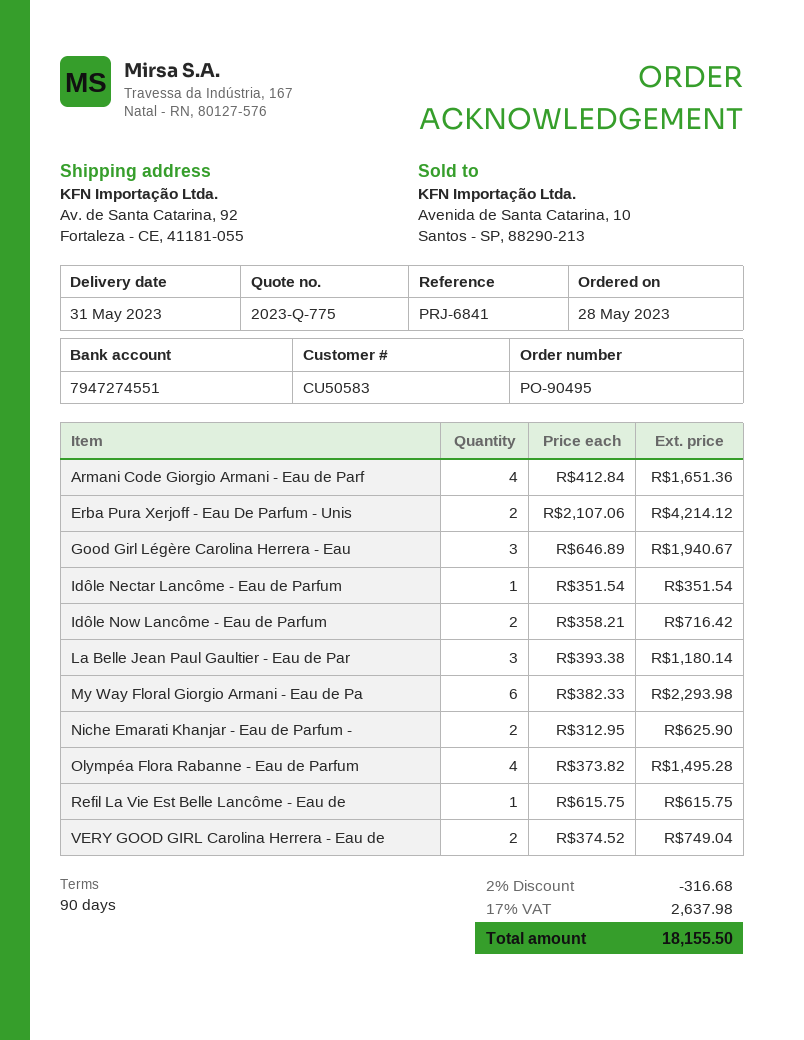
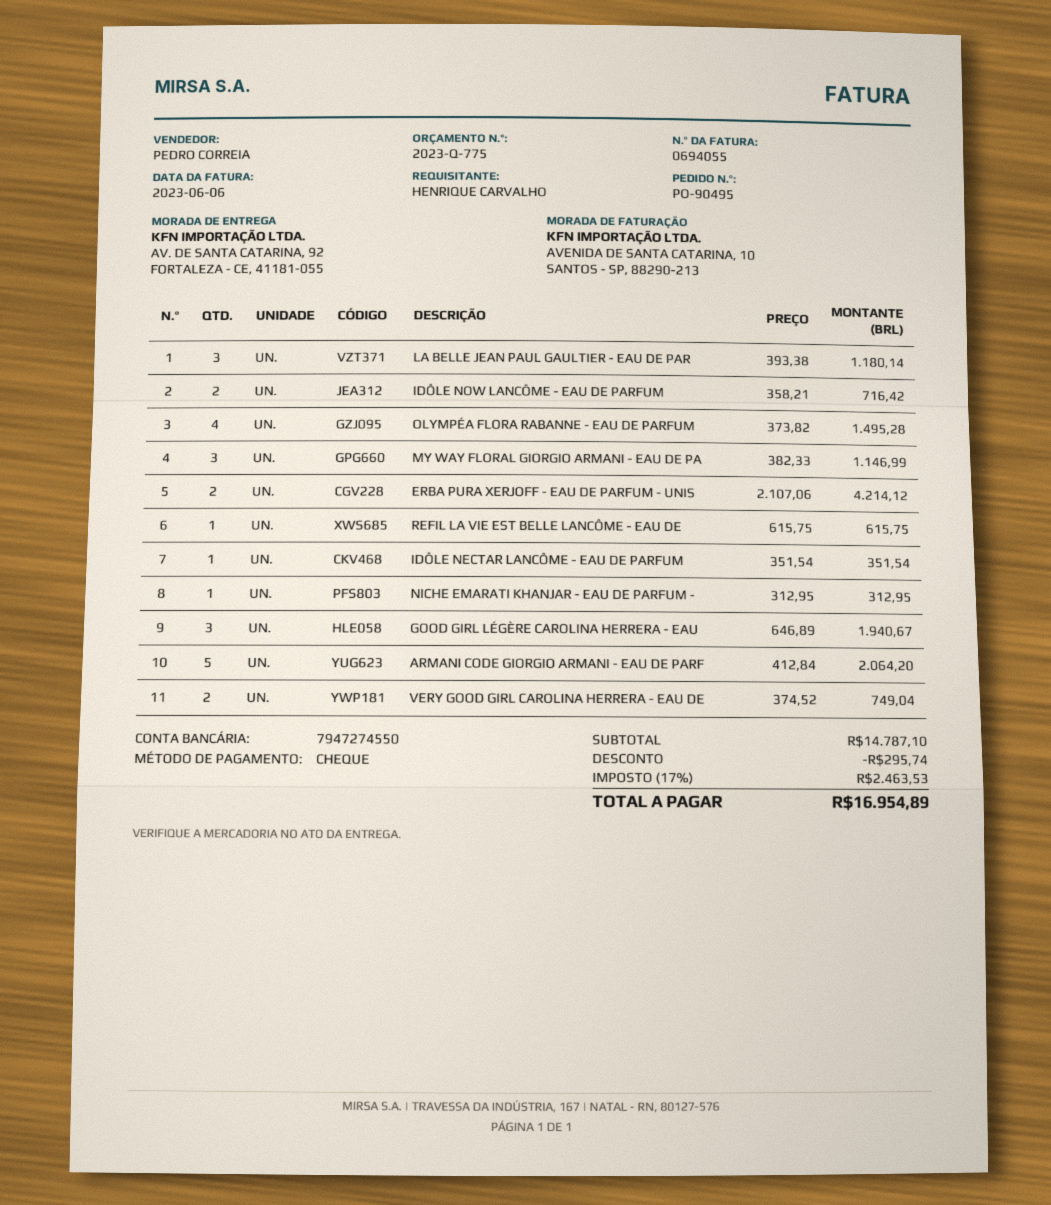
bank account: 7947274551 -> 7947274550
Armani Code Giorgio Armani - Eau de Parf: 4 x 412.84 = 1651.36 -> 5 x 412.84 = 2064.20
My Way Floral Giorgio Armani - Eau de Pa: 6 x 382.33 = 2293.98 -> 3 x 382.33 = 1146.99
Niche Emarati Khanjar - Eau de Parfum -: 2 x 312.95 = 625.90 -> 1 x 312.95 = 312.95
discount: 316.68 -> 295.74
tax: 17% = 2637.98 -> 17% = 2463.53
total: 18155.50 -> 16954.89

